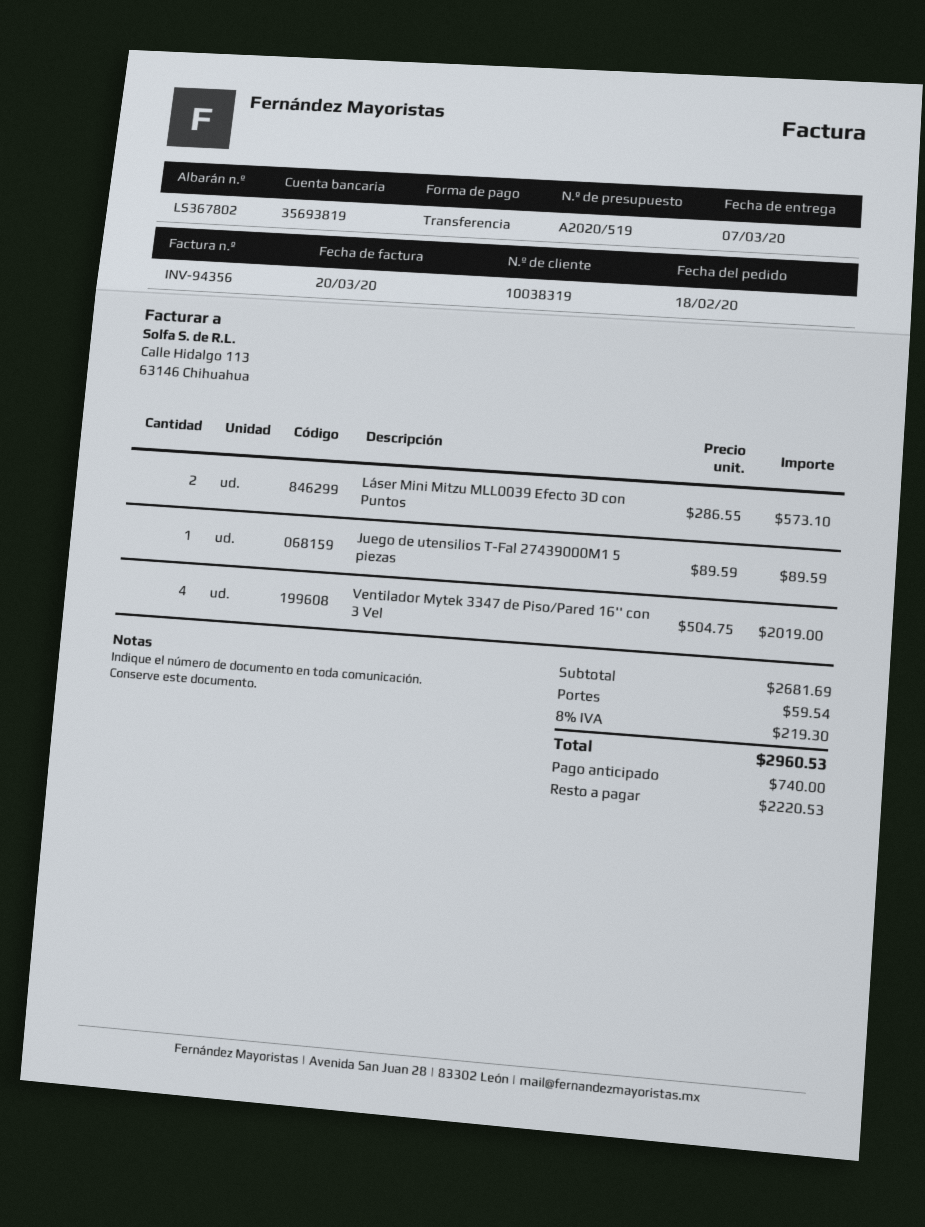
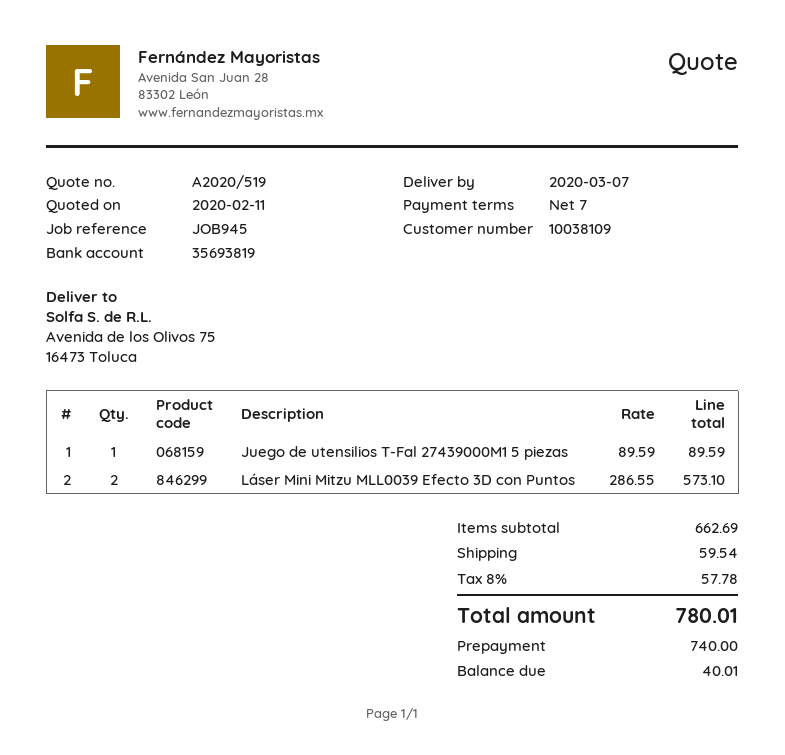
customer number: 10038319 -> 10038109
Ventilador Mytek 3347 de Piso/Pared 16'' con 3 Vel: 4 x 504.75 = 2019.00 -> none
subtotal: 2681.69 -> 662.69
tax: 8% = 219.30 -> 8% = 57.78
total: 2960.53 -> 780.01
balance: 2220.53 -> 40.01

